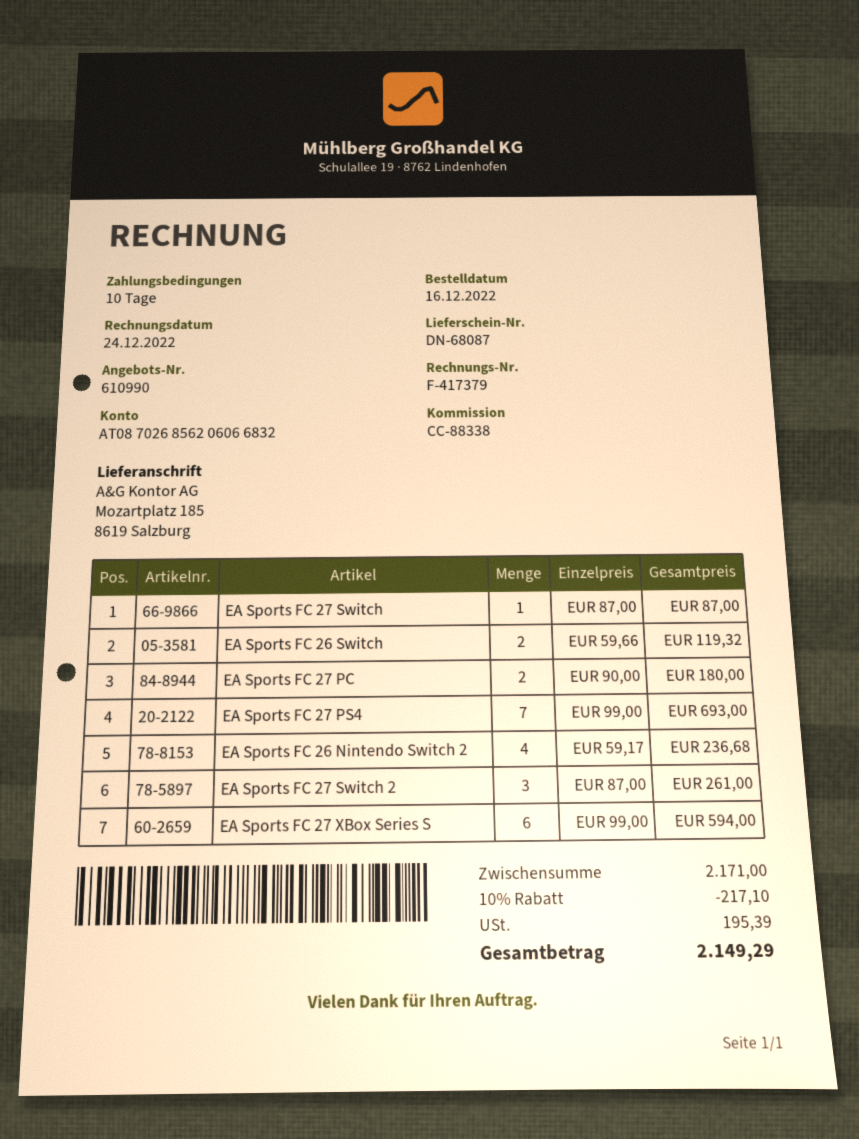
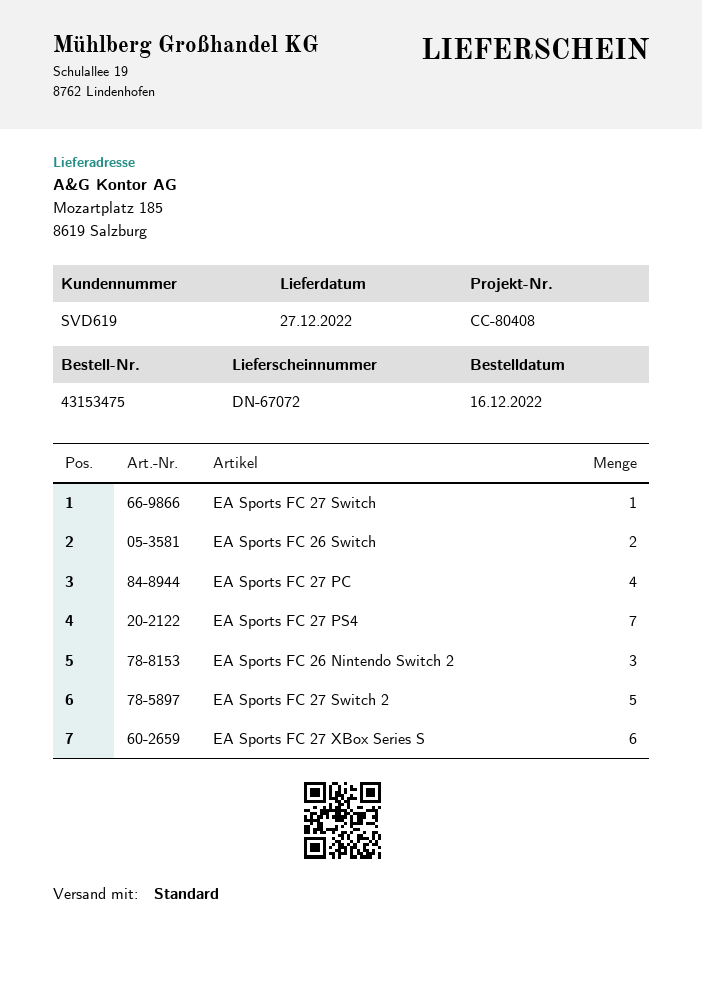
delivery note number: DN-68087 -> DN-67072
reference: CC-88338 -> CC-80408
EA Sports FC 27 PC: 2 -> 4
EA Sports FC 26 Nintendo Switch 2: 4 -> 3
EA Sports FC 27 Switch 2: 3 -> 5

